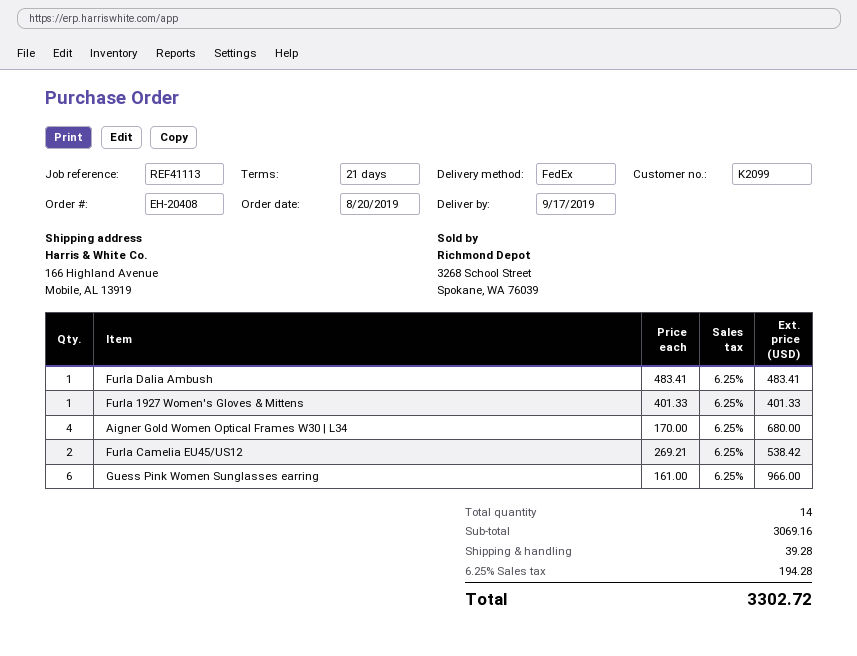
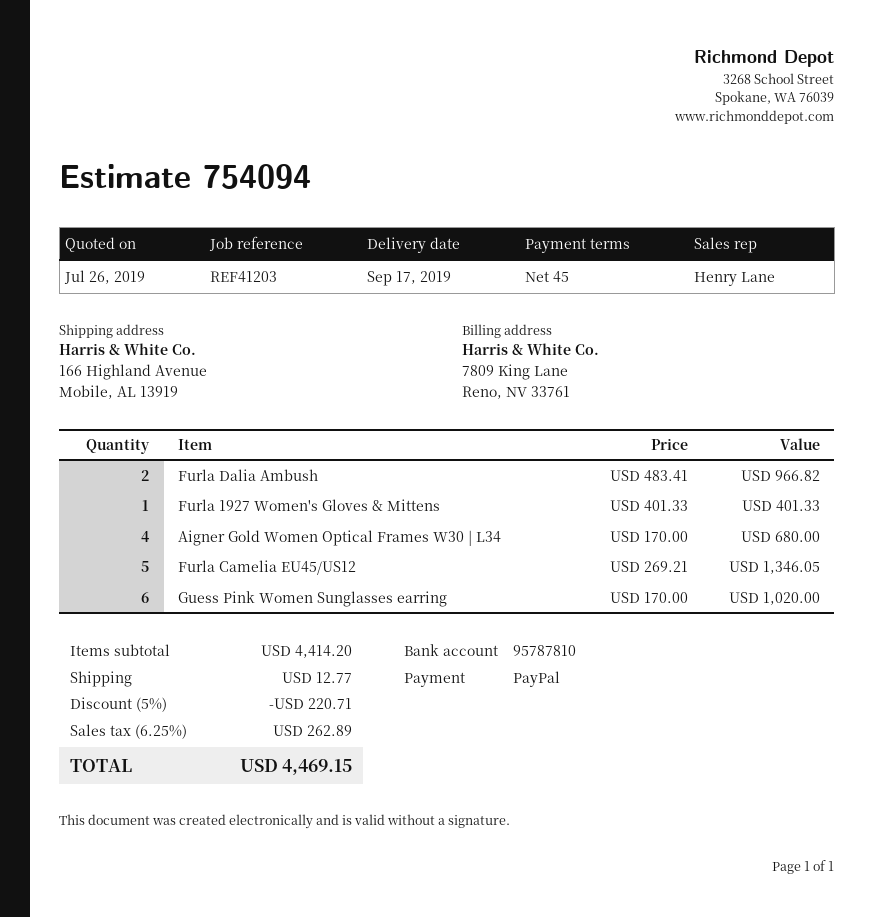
payment terms: 21 days -> 45 days
reference: REF41113 -> REF41203
Furla Dalia Ambush: 1 x 483.41 = 483.41 -> 2 x 483.41 = 966.82
Furla Camelia EU45/US12: 2 x 269.21 = 538.42 -> 5 x 269.21 = 1346.05
Guess Pink Women Sunglasses earring: 6 x 161.00 = 966.00 -> 6 x 170.00 = 1020.00
subtotal: 3069.16 -> 4414.20
discount: none -> 5% = 220.71
shipping: 39.28 -> 12.77
tax: 6.25% = 194.28 -> 6.25% = 262.89
total: 3302.72 -> 4469.15

